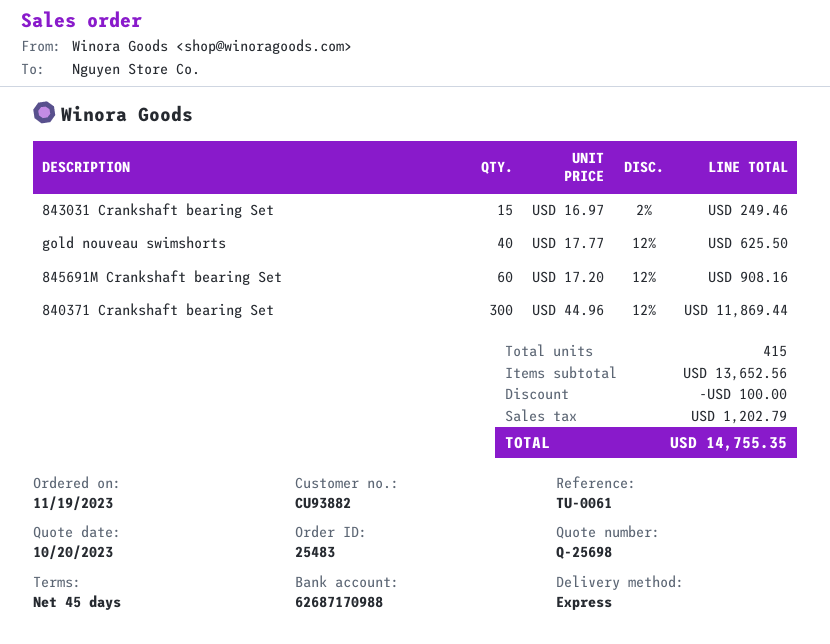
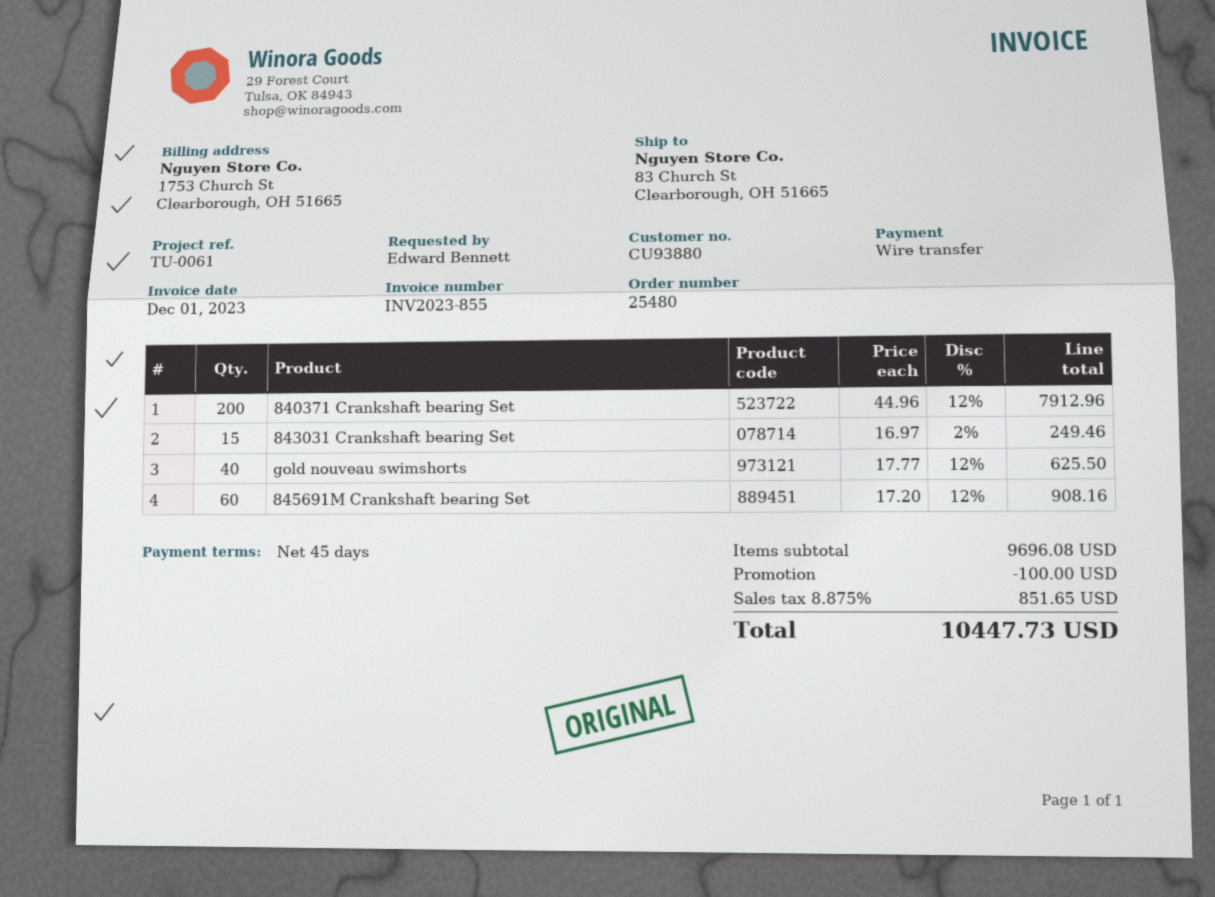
order number: 25483 -> 25480
customer number: CU93882 -> CU93880
840371 Crankshaft bearing Set: 300 x 44.96 - 12% = 11869.44 -> 200 x 44.96 - 12% = 7912.96
subtotal: 13652.56 -> 9696.08
tax: 1202.79 -> 851.65
total: 14755.35 -> 10447.73

